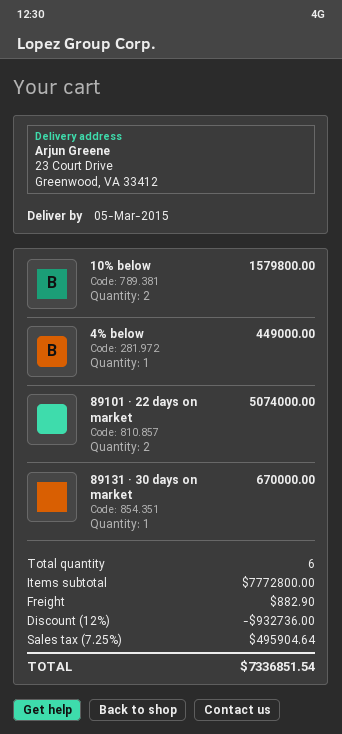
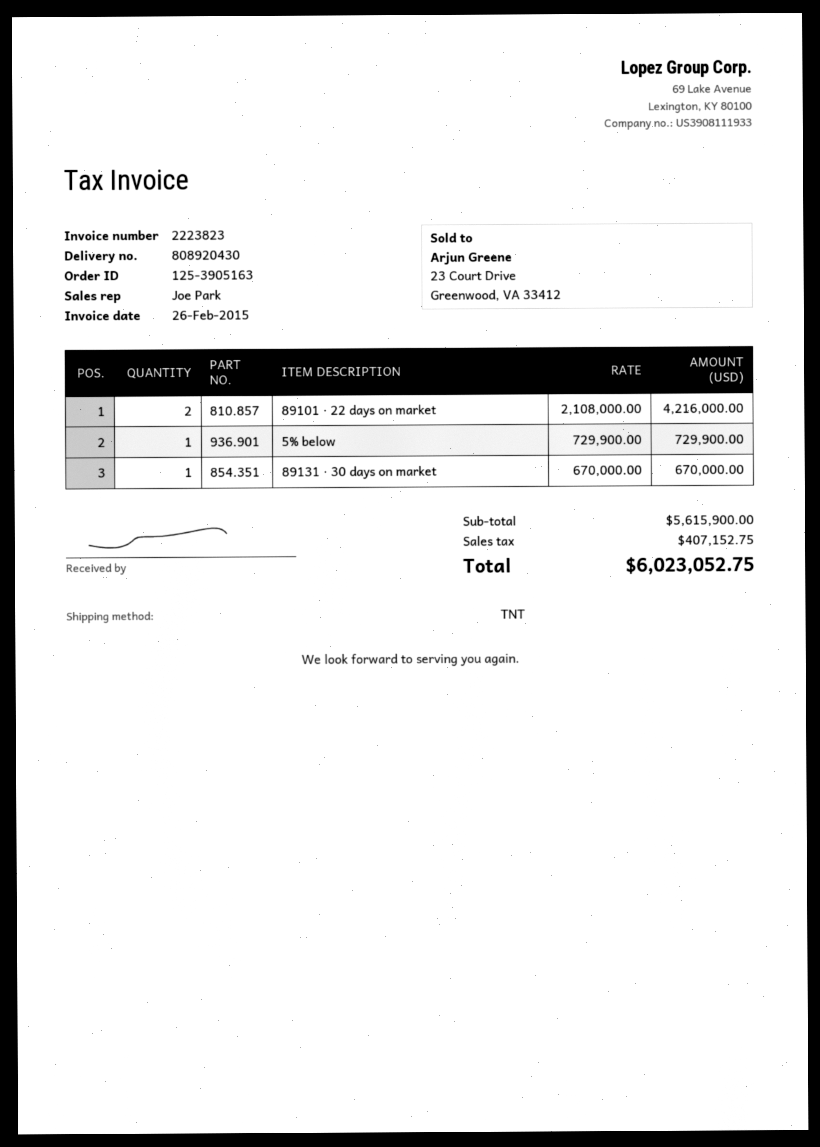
10% below: 2 for 1579800.00 -> none
4% below: 1 for 449000.00 -> none
89101 · 22 days on market: 2 for 5074000.00 -> 2 for 4216000.00
5% below: none -> 1 for 729900.00
subtotal: 7772800.00 -> 5615900.00
discount: 12% = 932736.00 -> none
shipping: 882.90 -> none
tax: 495904.64 -> 407152.75
total: 7336851.54 -> 6023052.75

